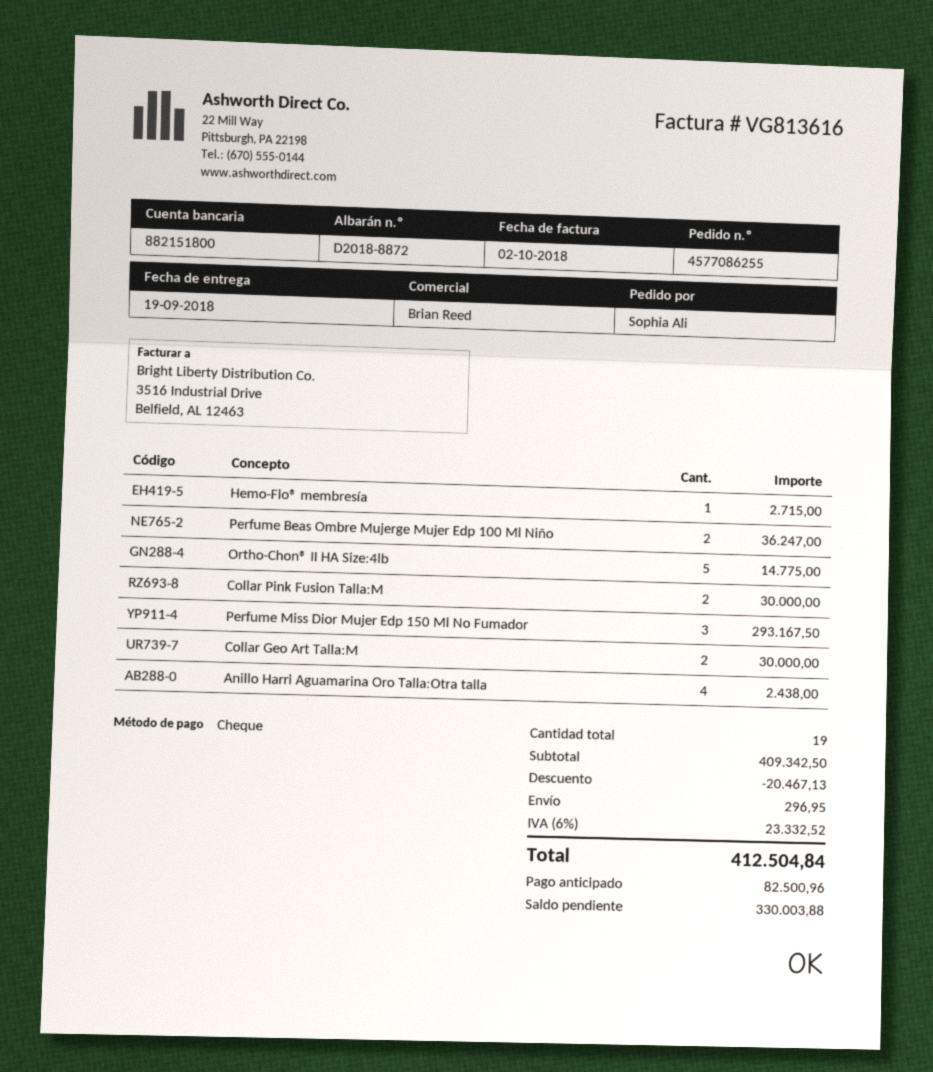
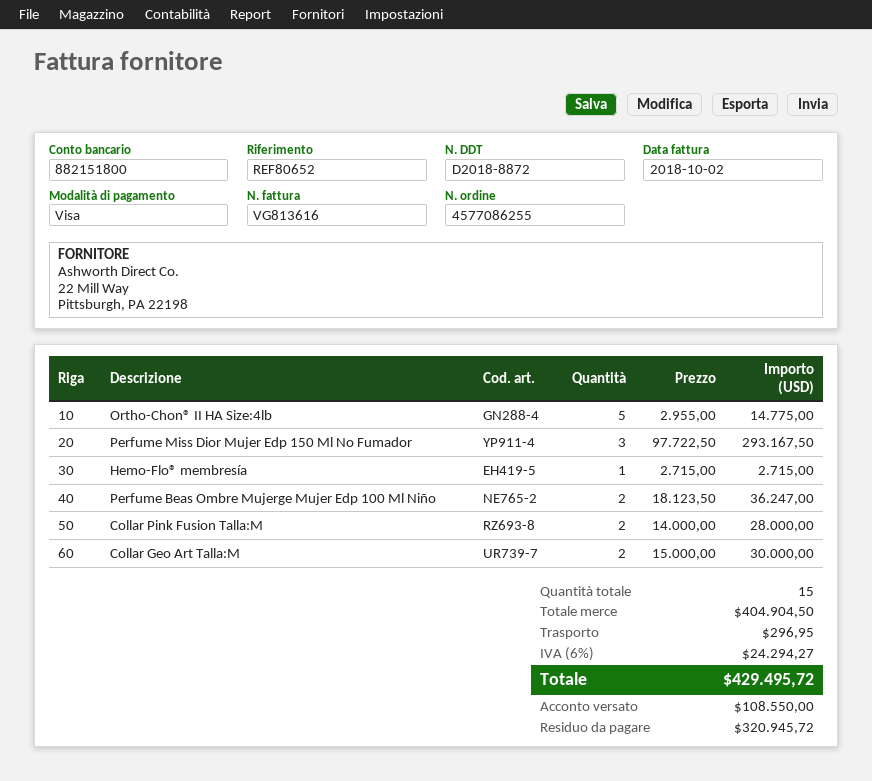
payment method: cheque -> Visa
Collar Pink Fusion Talla:M: 2 for 30000.00 -> 2 for 28000.00
Anillo Harri Aguamarina Oro Talla:Otra talla: 4 for 2438.00 -> none
total quantity: 19 -> 15
subtotal: 409342.50 -> 404904.50
discount: 20467.13 -> none
tax: 6% = 23332.52 -> 6% = 24294.27
total: 412504.84 -> 429495.72
deposit: 82500.96 -> 108550.00
balance: 330003.88 -> 320945.72

